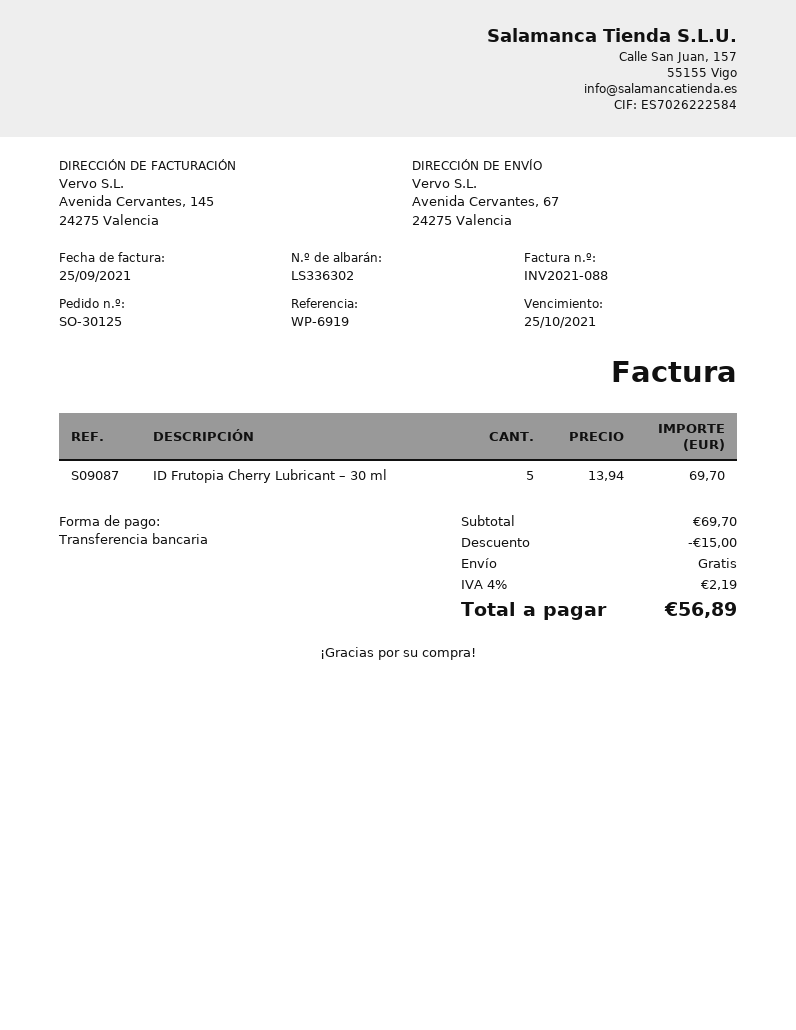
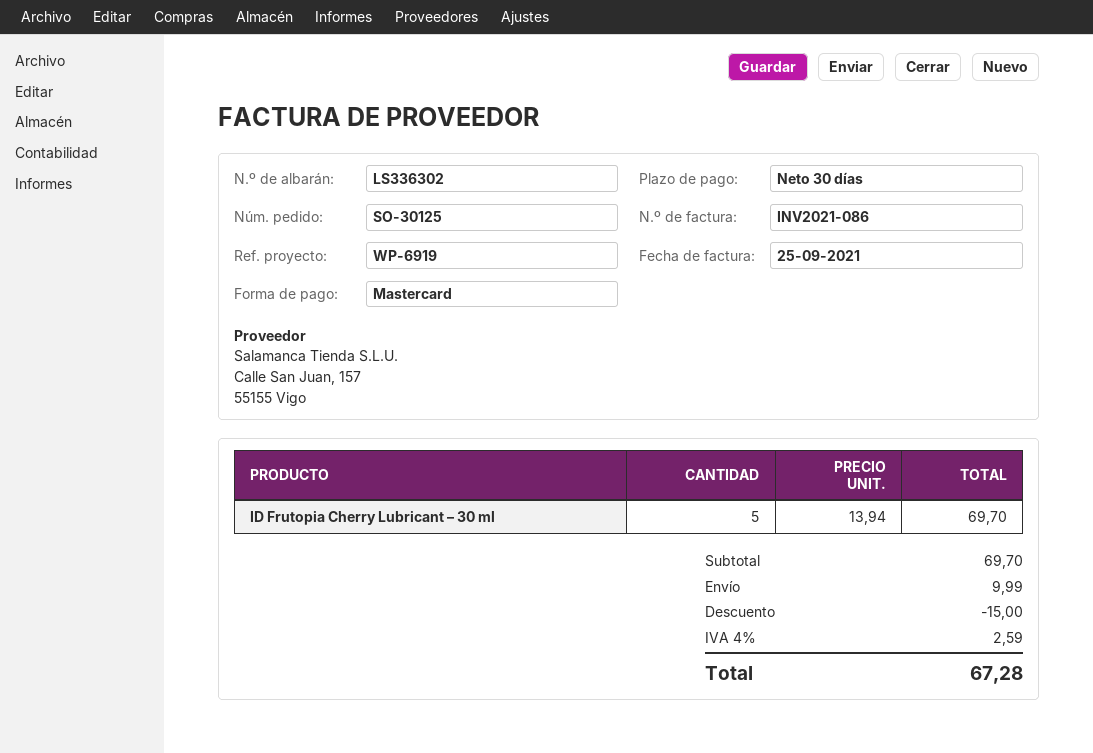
invoice number: INV2021-088 -> INV2021-086
payment method: bank transfer -> Mastercard
shipping: 0.00 -> 9.99
tax: 4% = 2.19 -> 4% = 2.59
total: 56.89 -> 67.28

